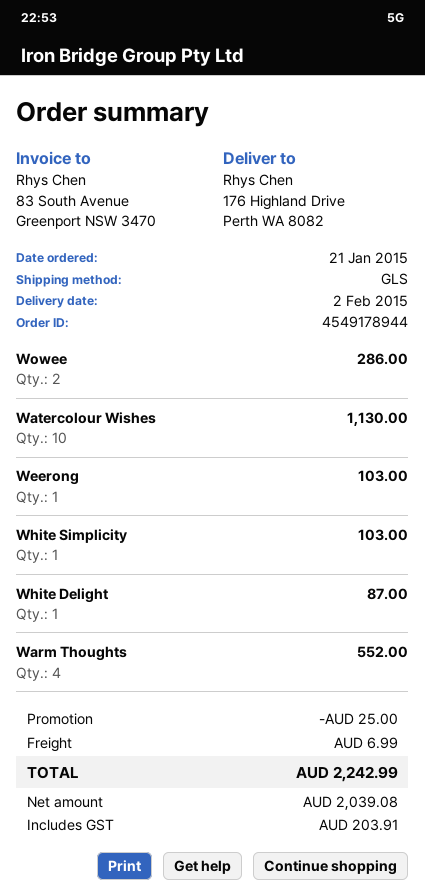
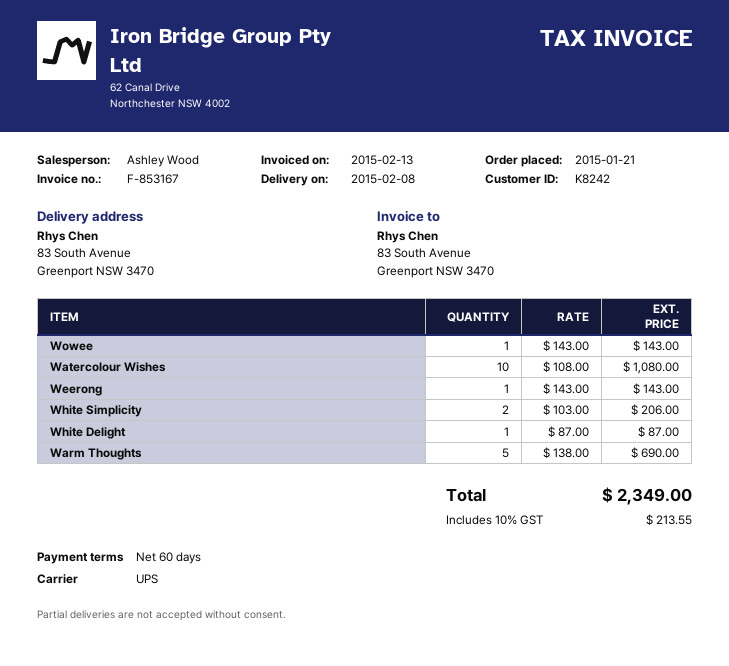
delivery date: 2015-02-02 -> 2015-02-08
shipping method: GLS -> UPS
ship to: 176 Highland Drive, Perth WA 8082 -> 83 South Avenue, Greenport NSW 3470
Wowee: 2 for 286.00 -> 1 for 143.00
Watercolour Wishes: 10 for 1130.00 -> 10 for 1080.00
Weerong: 1 for 103.00 -> 1 for 143.00
White Simplicity: 1 for 103.00 -> 2 for 206.00
Warm Thoughts: 4 for 552.00 -> 5 for 690.00
discount: 25.00 -> none
shipping: 6.99 -> none
tax: 203.91 -> 213.55
total: 2242.99 -> 2349.00

